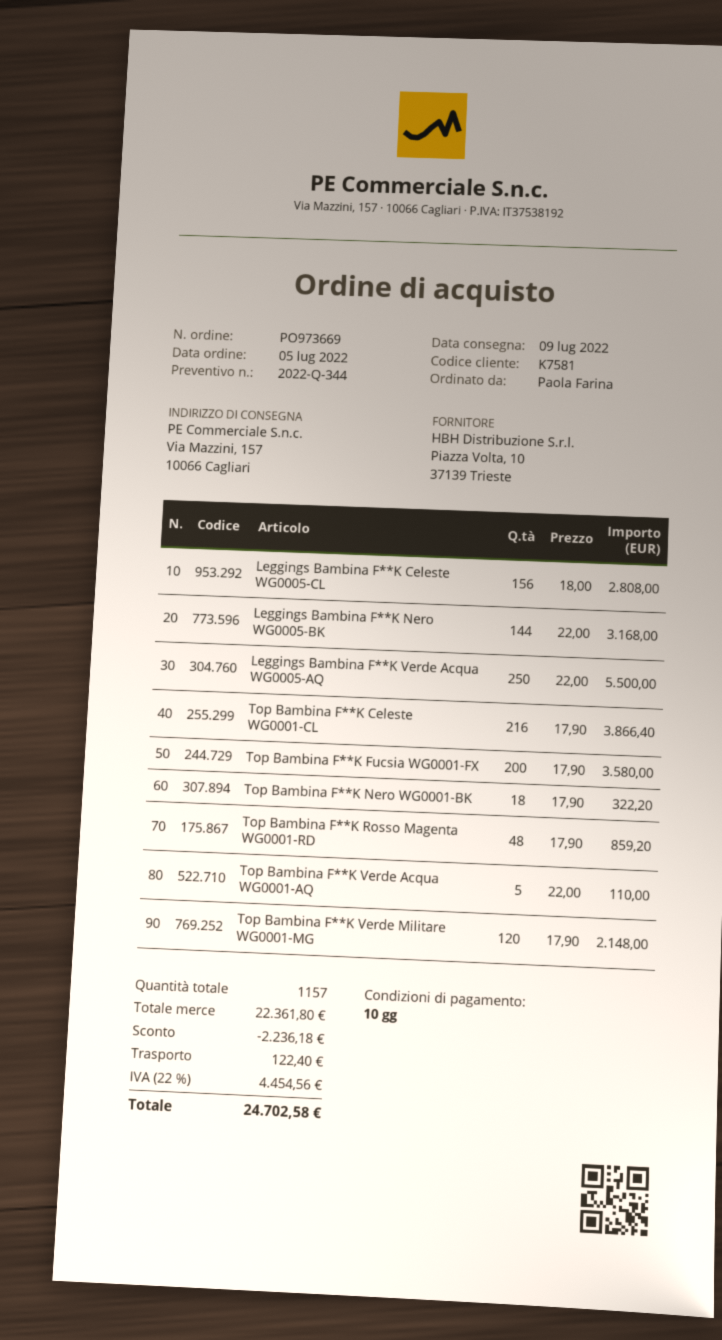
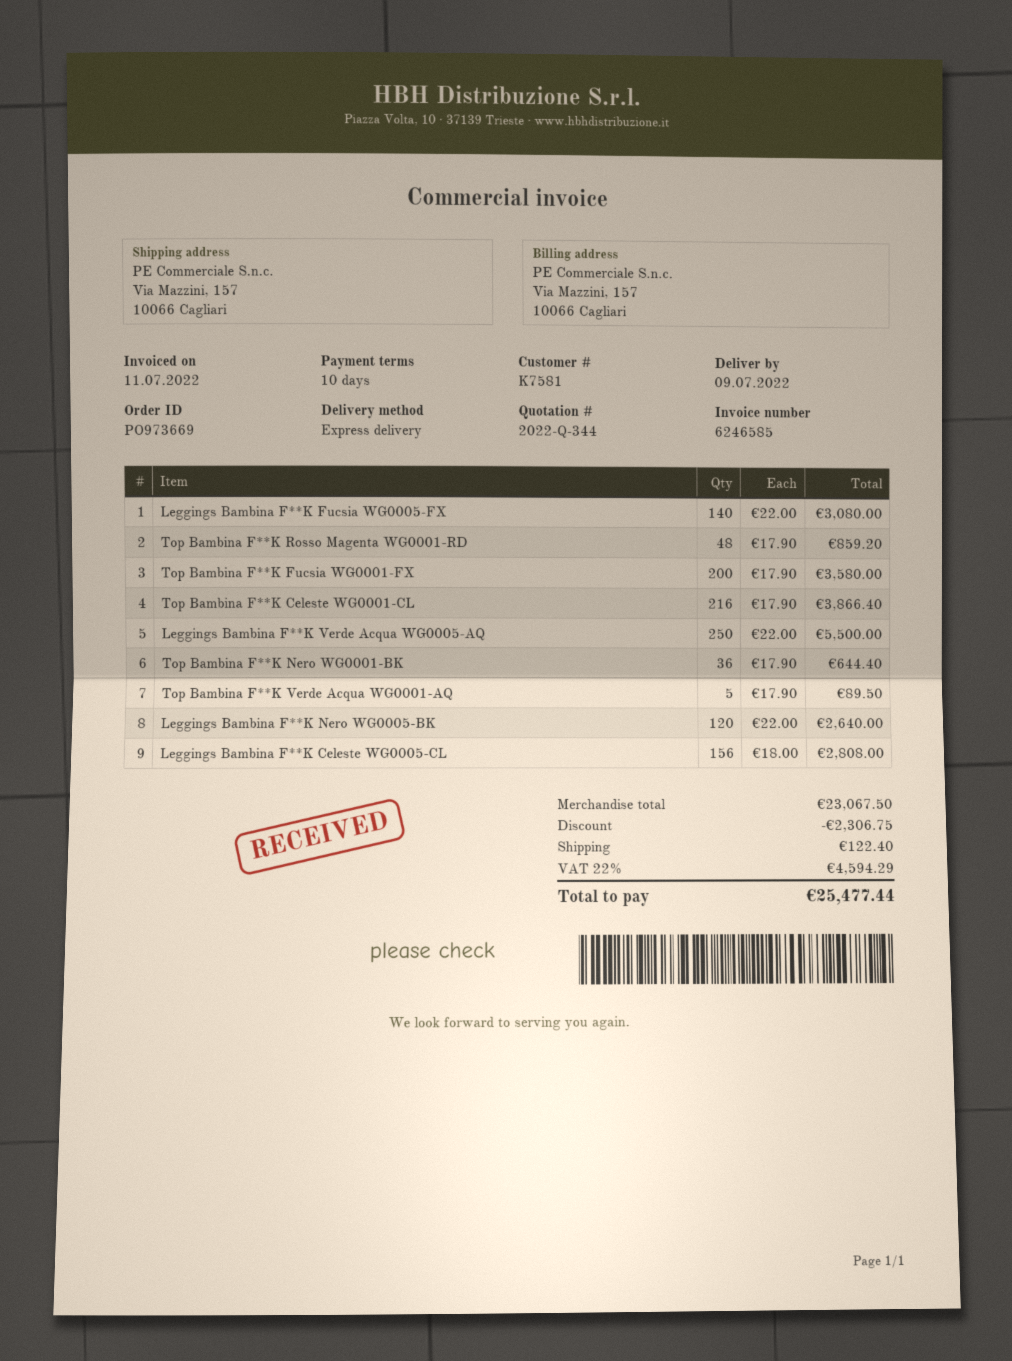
Leggings Bambina F**K Nero WG0005-BK: 144 x 22.00 = 3168.00 -> 120 x 22.00 = 2640.00
Top Bambina F**K Nero WG0001-BK: 18 x 17.90 = 322.20 -> 36 x 17.90 = 644.40
Top Bambina F**K Verde Acqua WG0001-AQ: 5 x 22.00 = 110.00 -> 5 x 17.90 = 89.50
Top Bambina F**K Verde Militare WG0001-MG: 120 x 17.90 = 2148.00 -> none
Leggings Bambina F**K Fucsia WG0005-FX: none -> 140 x 22.00 = 3080.00
subtotal: 22361.80 -> 23067.50
discount: 2236.18 -> 2306.75
tax: 22% = 4454.56 -> 22% = 4594.29
total: 24702.58 -> 25477.44

